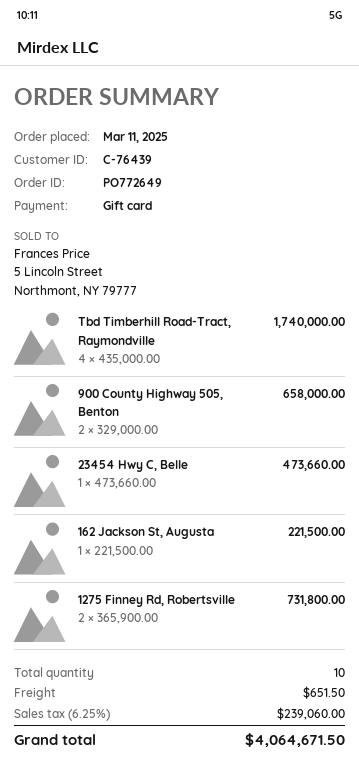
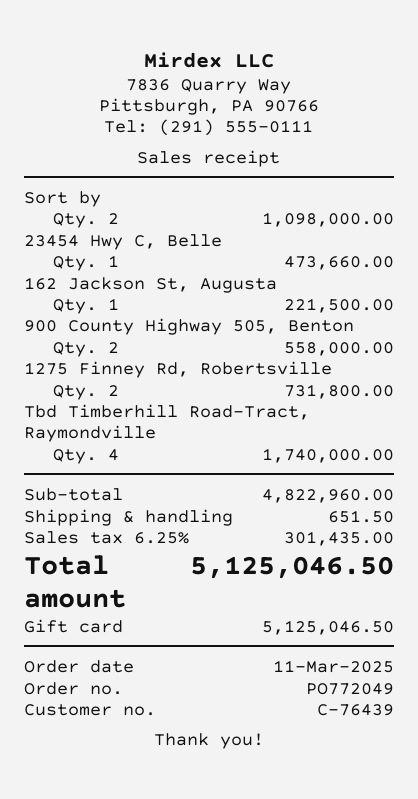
order number: PO772649 -> PO772049
900 County Highway 505, Benton: 2 for 658000.00 -> 2 for 558000.00
Sort by: none -> 2 for 1098000.00
tax: 6.25% = 239060.00 -> 6.25% = 301435.00
total: 4064671.50 -> 5125046.50

